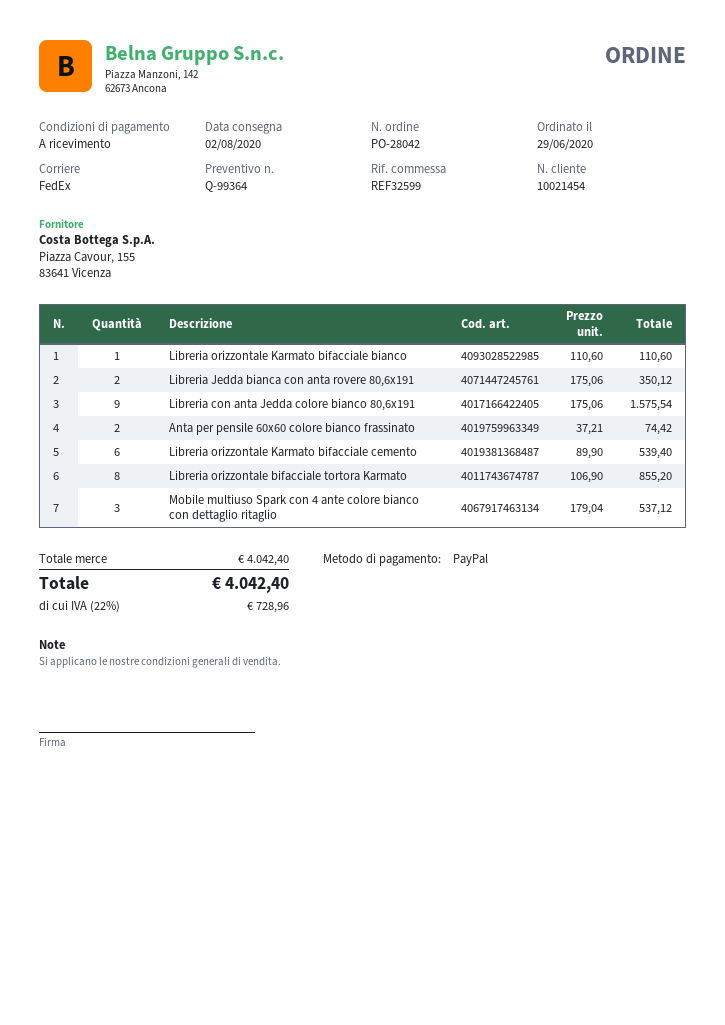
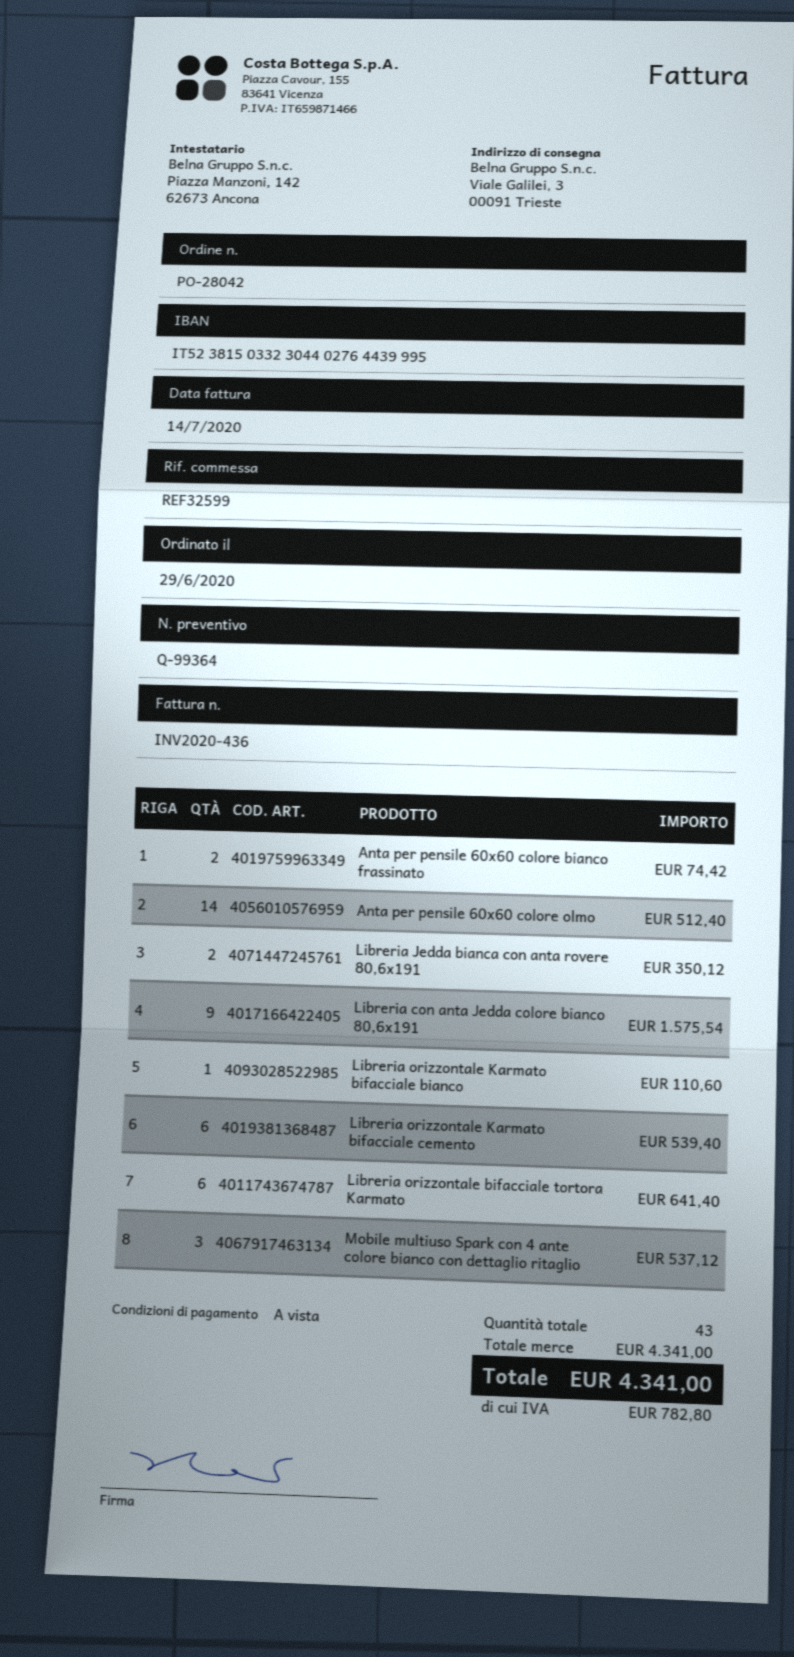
Libreria orizzontale bifacciale tortora Karmato: 8 for 855.20 -> 6 for 641.40
Anta per pensile 60x60 colore olmo: none -> 14 for 512.40
subtotal: 4042.40 -> 4341.00
tax: 728.96 -> 782.80
total: 4042.40 -> 4341.00

